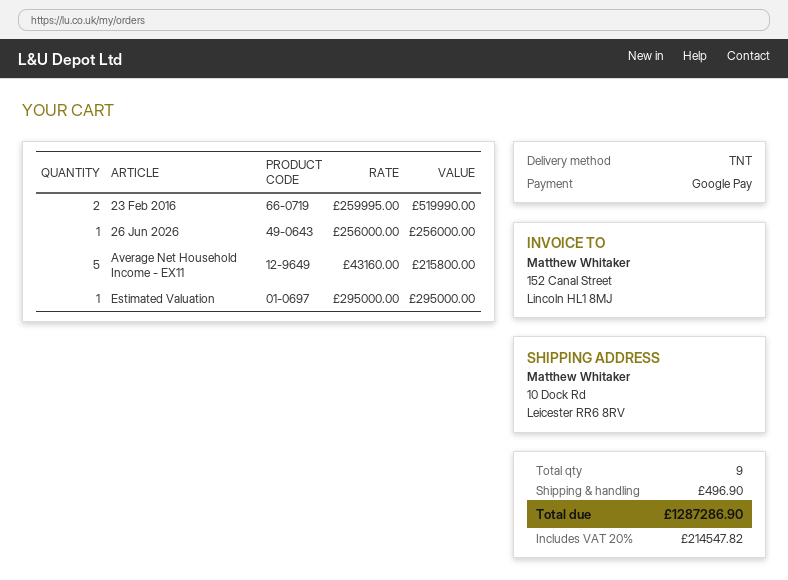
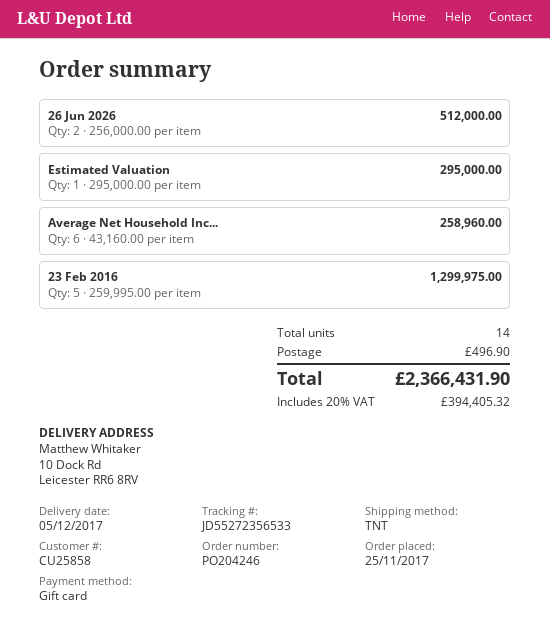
payment method: Google Pay -> gift card
23 Feb 2016: 2 x 259995.00 = 519990.00 -> 5 x 259995.00 = 1299975.00
26 Jun 2026: 1 x 256000.00 = 256000.00 -> 2 x 256000.00 = 512000.00
Average Net Household Income - EX11: 5 x 43160.00 = 215800.00 -> 6 x 43160.00 = 258960.00
total quantity: 9 -> 14
tax: 20% = 214547.82 -> 20% = 394405.32
total: 1287286.90 -> 2366431.90

